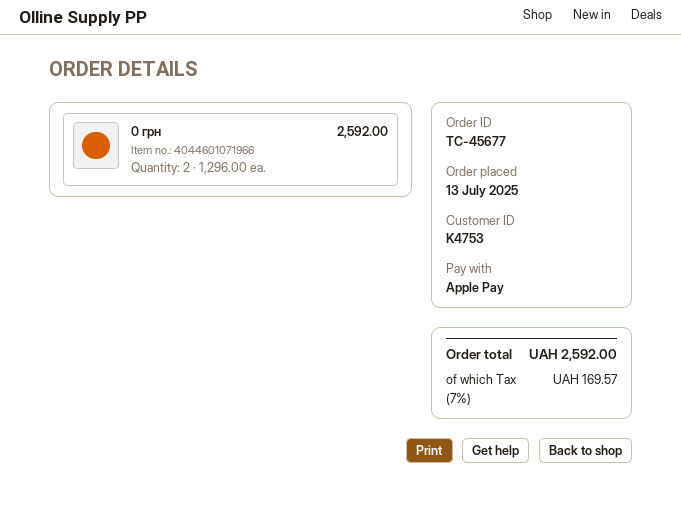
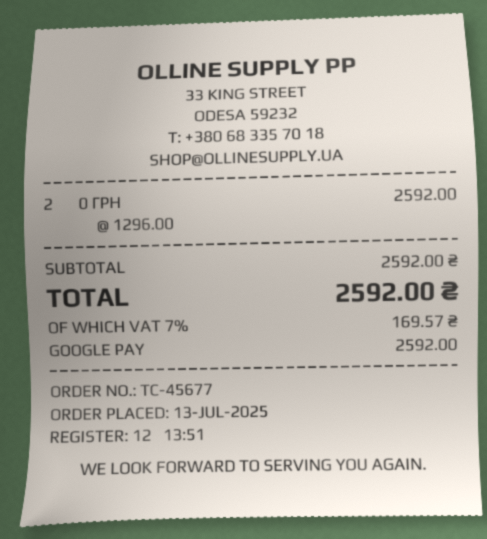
payment method: Apple Pay -> Google Pay

